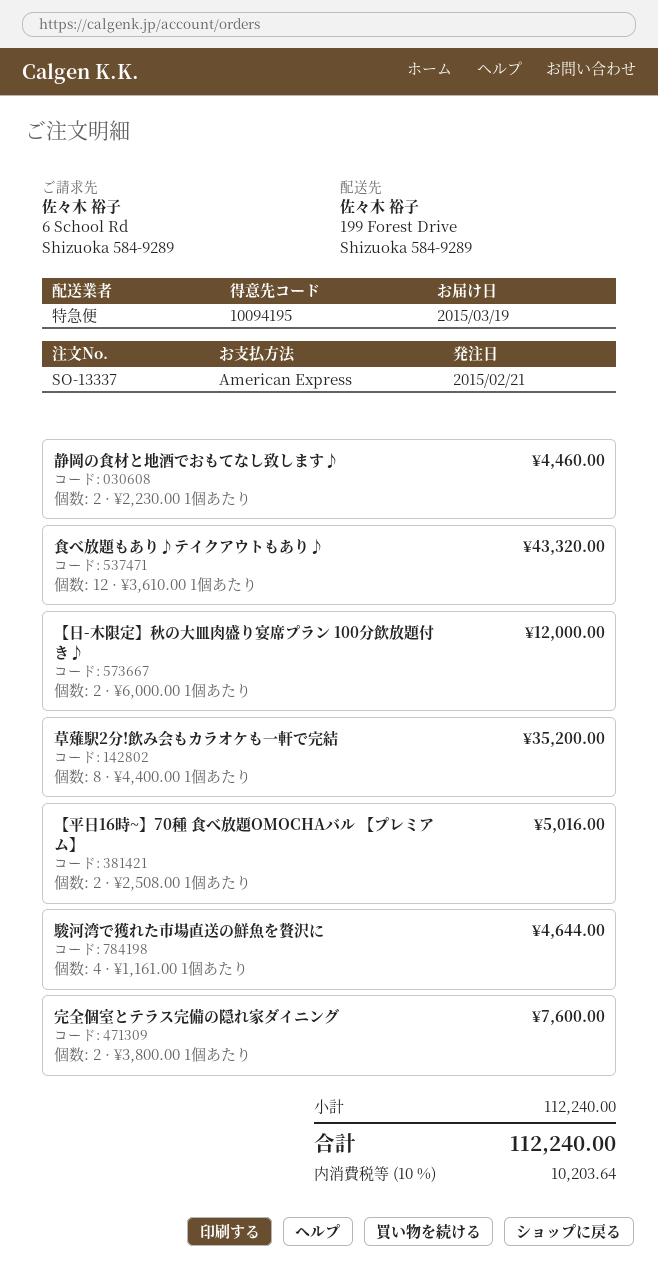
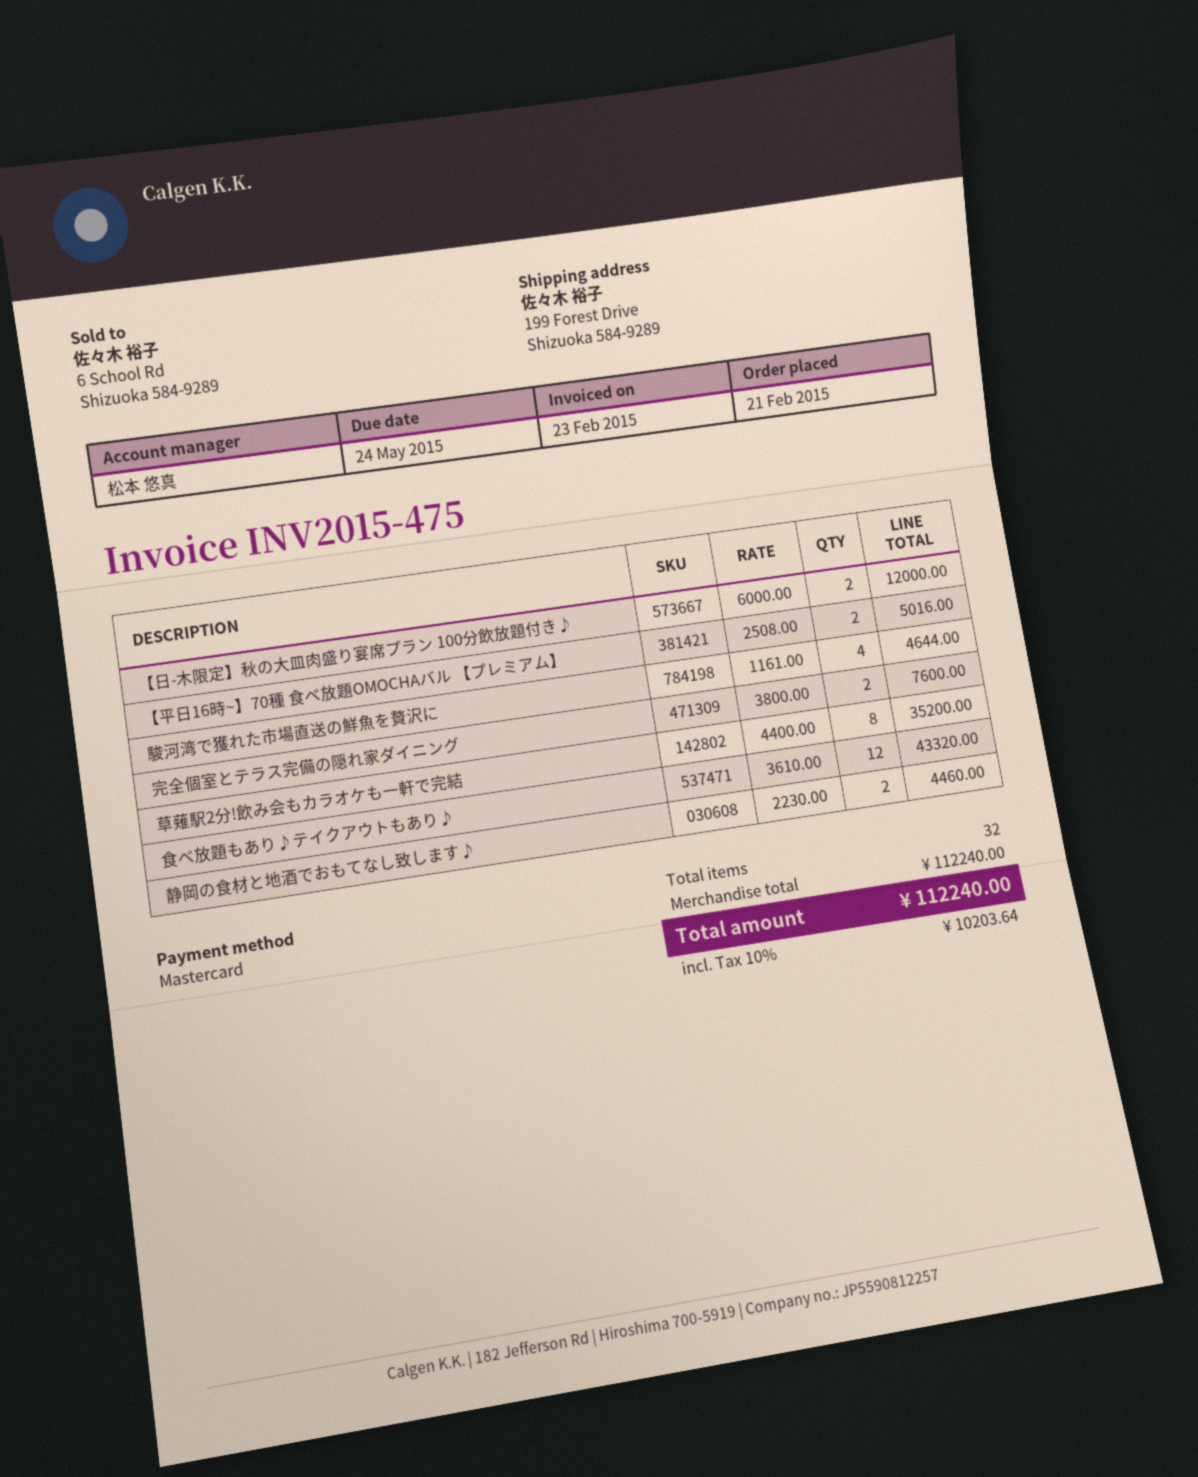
payment method: American Express -> Mastercard

